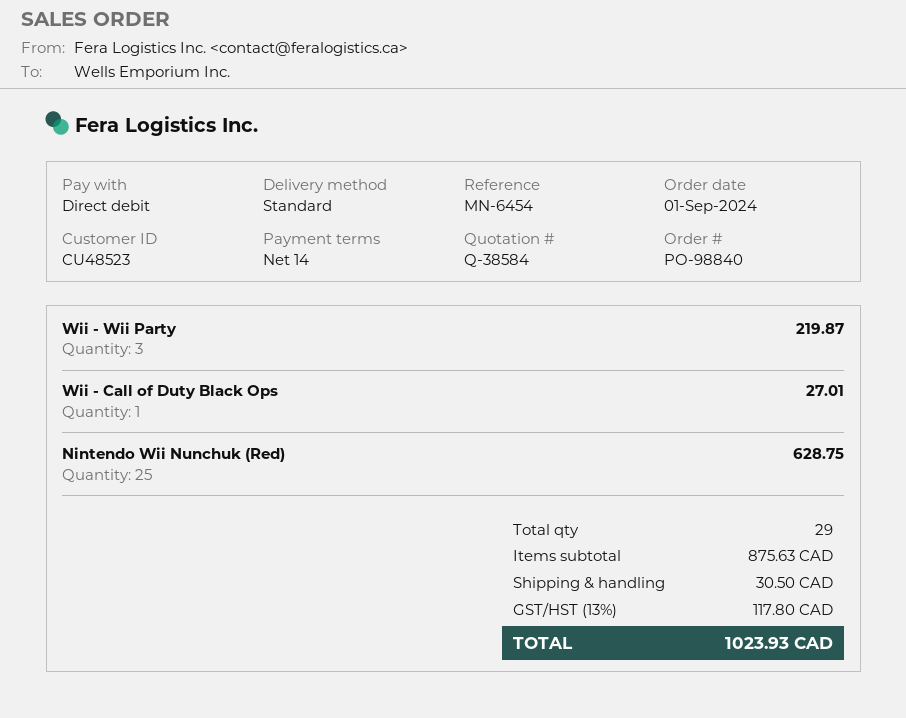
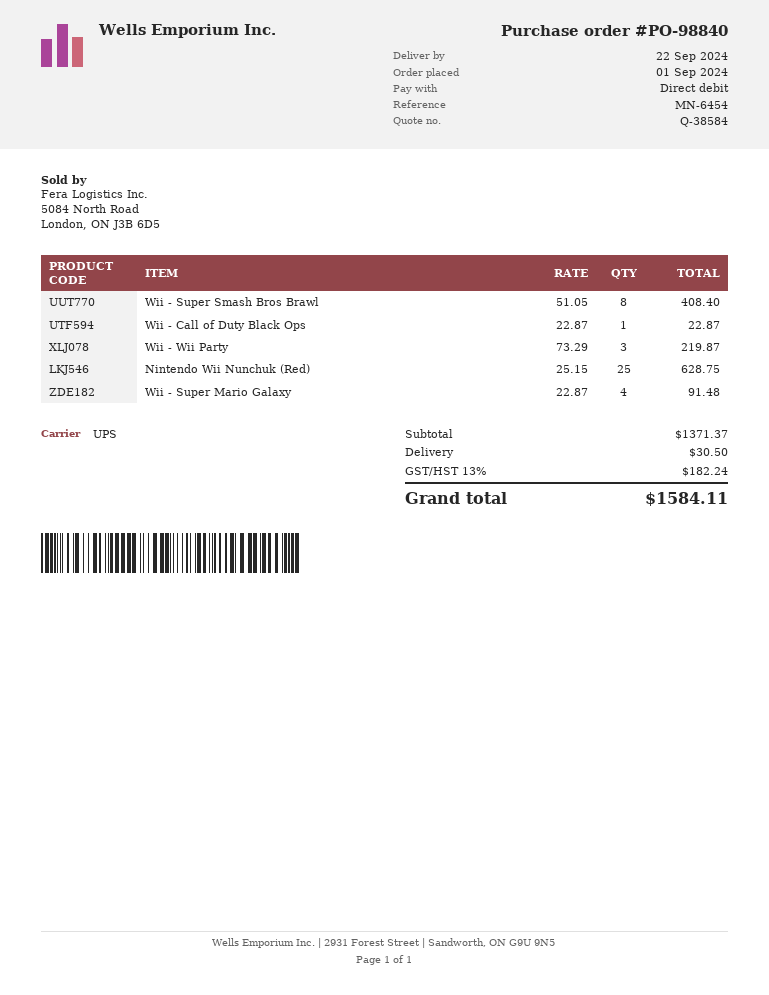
shipping method: standard -> UPS
Wii - Call of Duty Black Ops: 1 for 27.01 -> 1 for 22.87
Wii - Super Smash Bros Brawl: none -> 8 for 408.40
Wii - Super Mario Galaxy: none -> 4 for 91.48
subtotal: 875.63 -> 1371.37
tax: 13% = 117.80 -> 13% = 182.24
total: 1023.93 -> 1584.11

